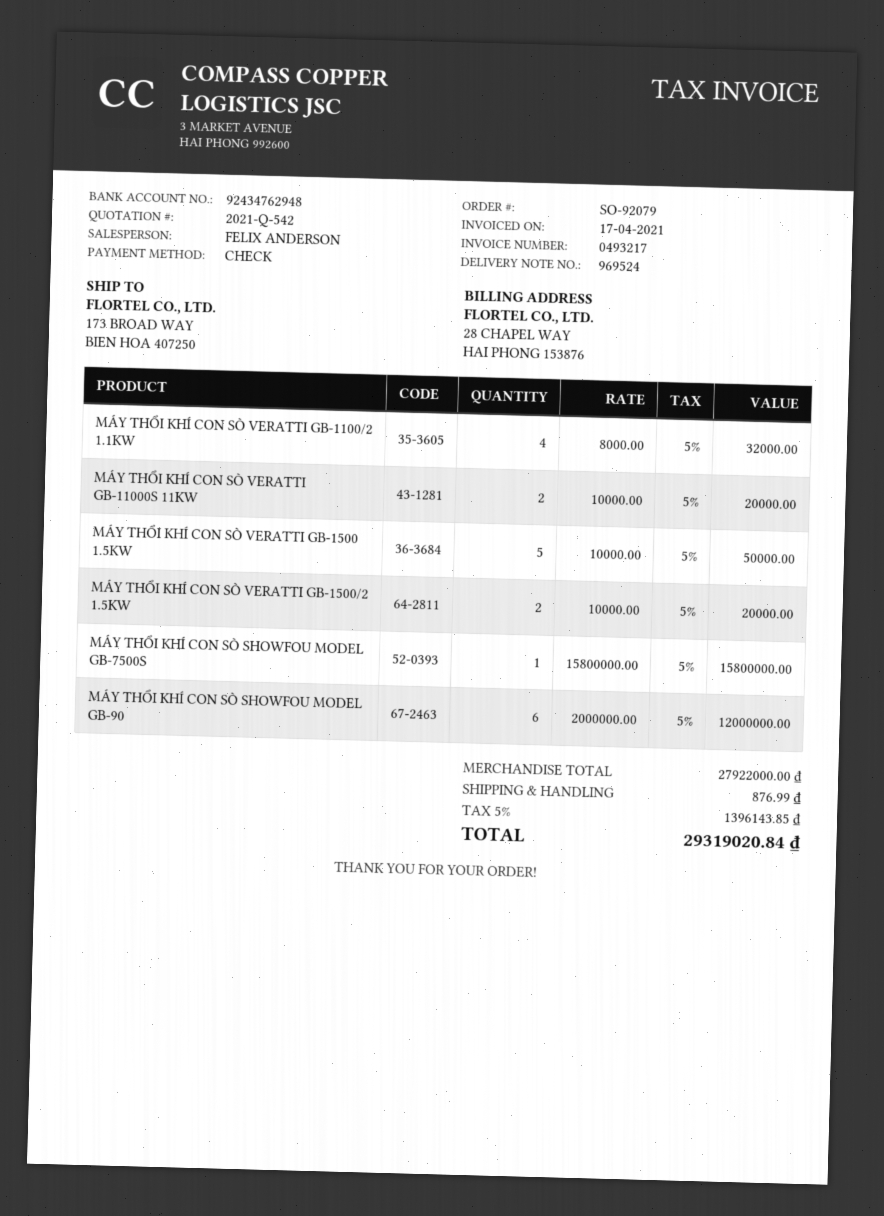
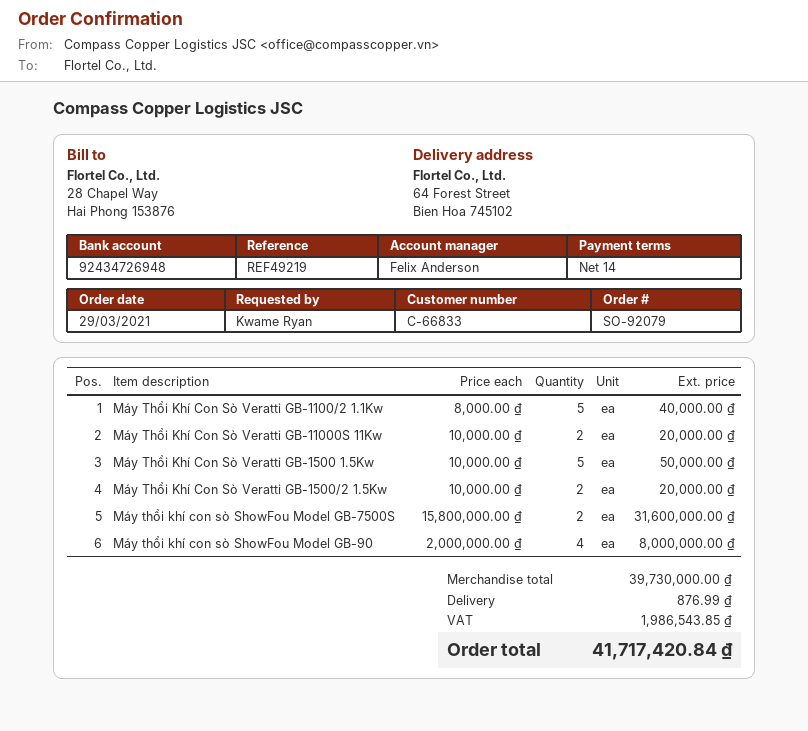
bank account: 92434762948 -> 92434726948
ship to: 173 BROAD WAY, BIEN HOA 407250 -> 64 Forest Street, Bien Hoa 745102
MÁY THỔI KHÍ CON SÒ VERATTI GB-1100/2 1.1KW: 4 x 8000.00 = 32000.00 -> 5 x 8000.00 = 40000.00
MÁY THỔI KHÍ CON SÒ SHOWFOU MODEL GB-7500S: 1 x 15800000.00 = 15800000.00 -> 2 x 15800000.00 = 31600000.00
MÁY THỔI KHÍ CON SÒ SHOWFOU MODEL GB-90: 6 x 2000000.00 = 12000000.00 -> 4 x 2000000.00 = 8000000.00
subtotal: 27922000.00 -> 39730000.00
tax: 1396143.85 -> 1986543.85
total: 29319020.84 -> 41717420.84

